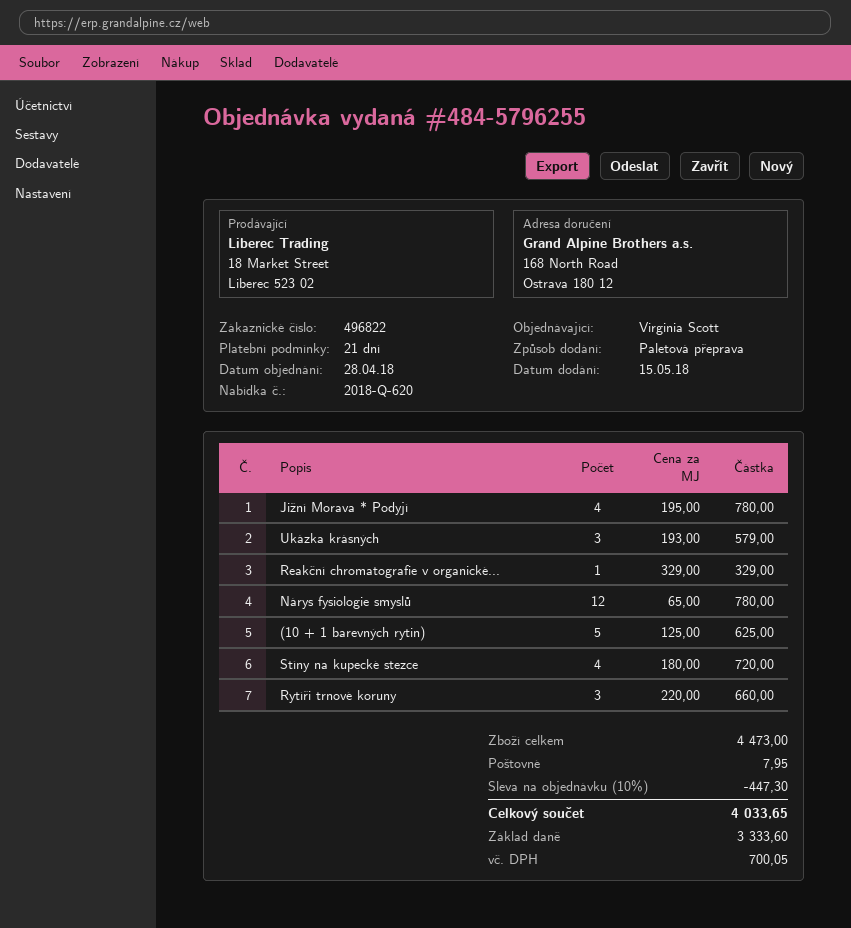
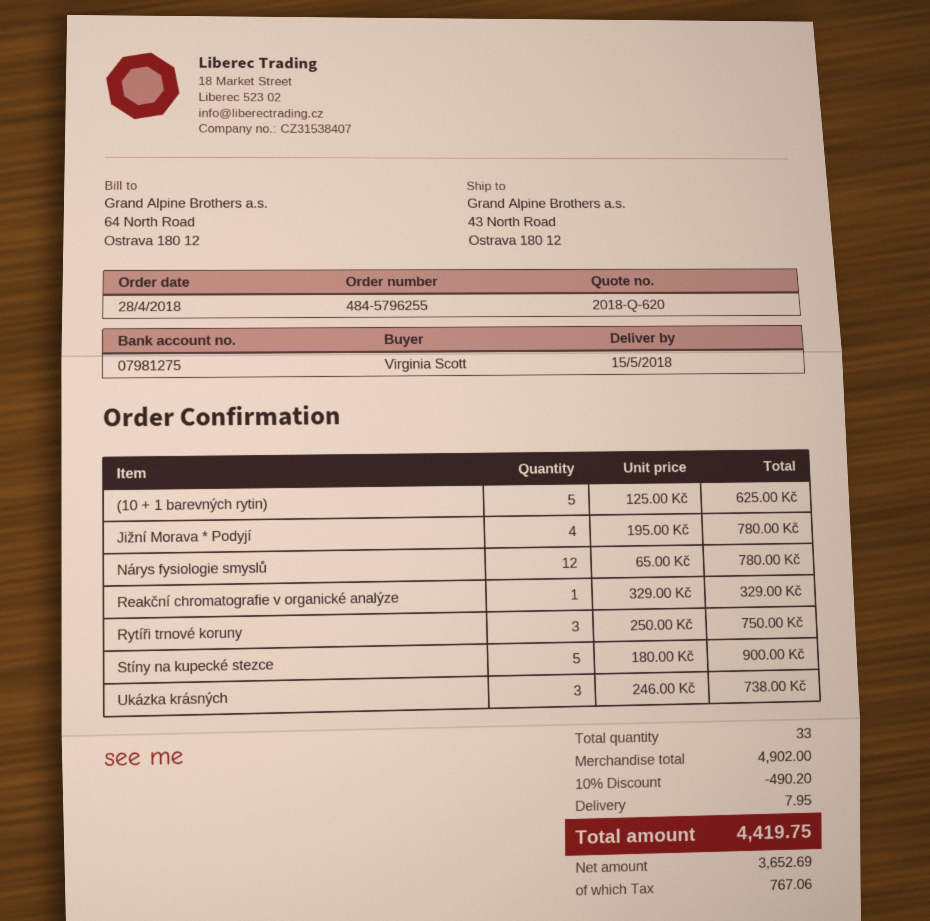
ship to: 168 North Road, Ostrava 180 12 -> 43 North Road, Ostrava 180 12
Ukázka krásných: 3 x 193.00 = 579.00 -> 3 x 246.00 = 738.00
Stíny na kupecké stezce: 4 x 180.00 = 720.00 -> 5 x 180.00 = 900.00
Rytíři trnové koruny: 3 x 220.00 = 660.00 -> 3 x 250.00 = 750.00
subtotal: 4473.00 -> 4902.00
discount: 10% = 447.30 -> 10% = 490.20
net: 3333.60 -> 3652.69
tax: 700.05 -> 767.06
total: 4033.65 -> 4419.75

